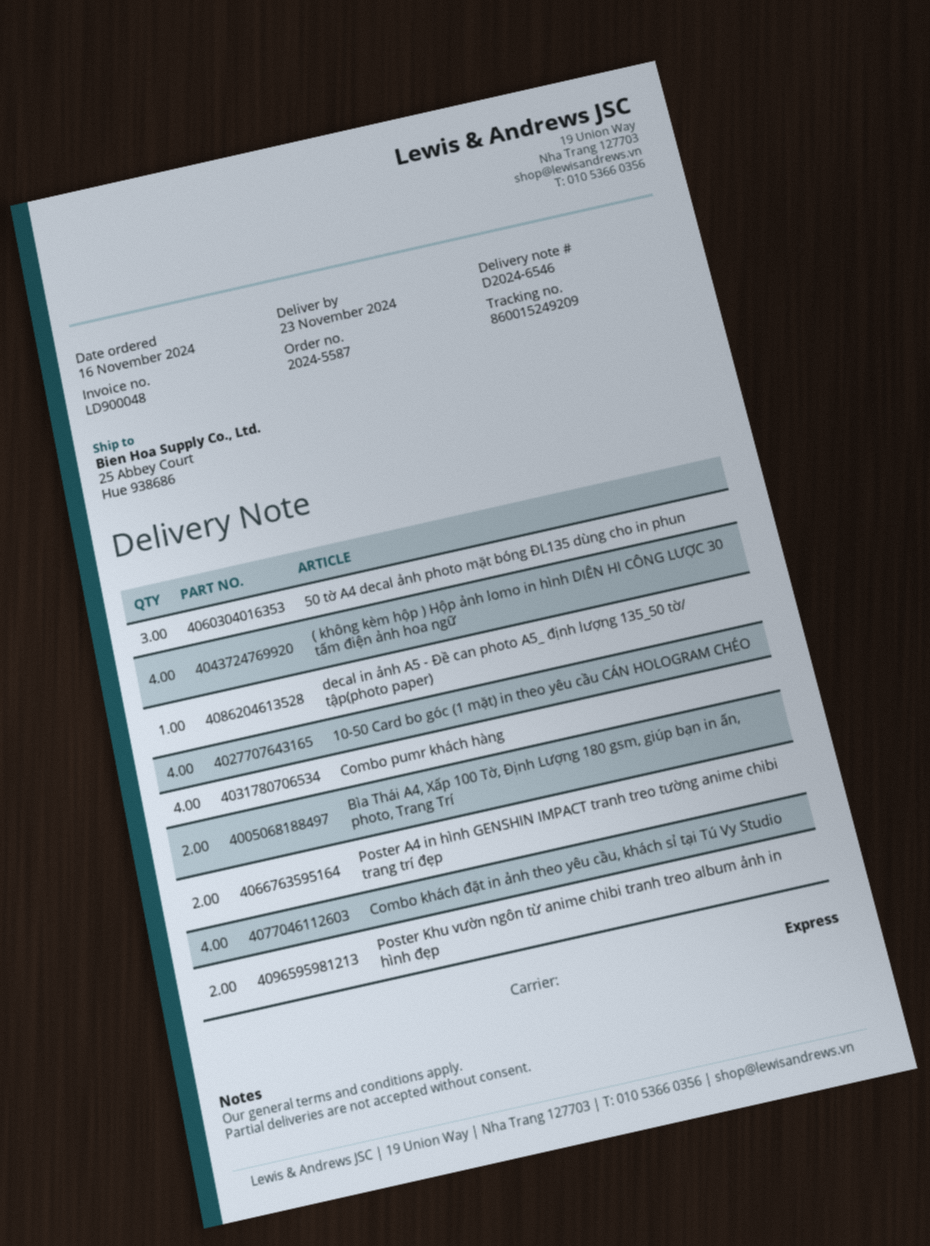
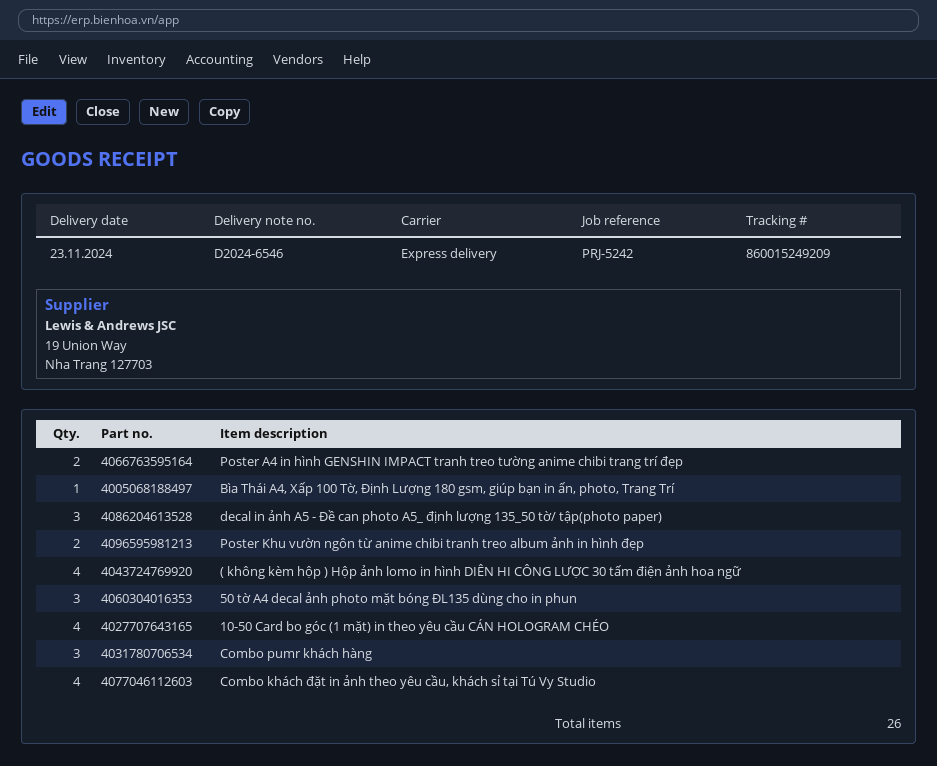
decal in ảnh A5 - Đề can photo A5_ định lượng 135_50 tờ/ tập(photo paper): 1 -> 3
Combo pumr khách hàng: 4 -> 3
Bìa Thái A4, Xấp 100 Tờ, Định Lượng 180 gsm, giúp bạn in ấn, photo, Trang Trí: 2 -> 1

